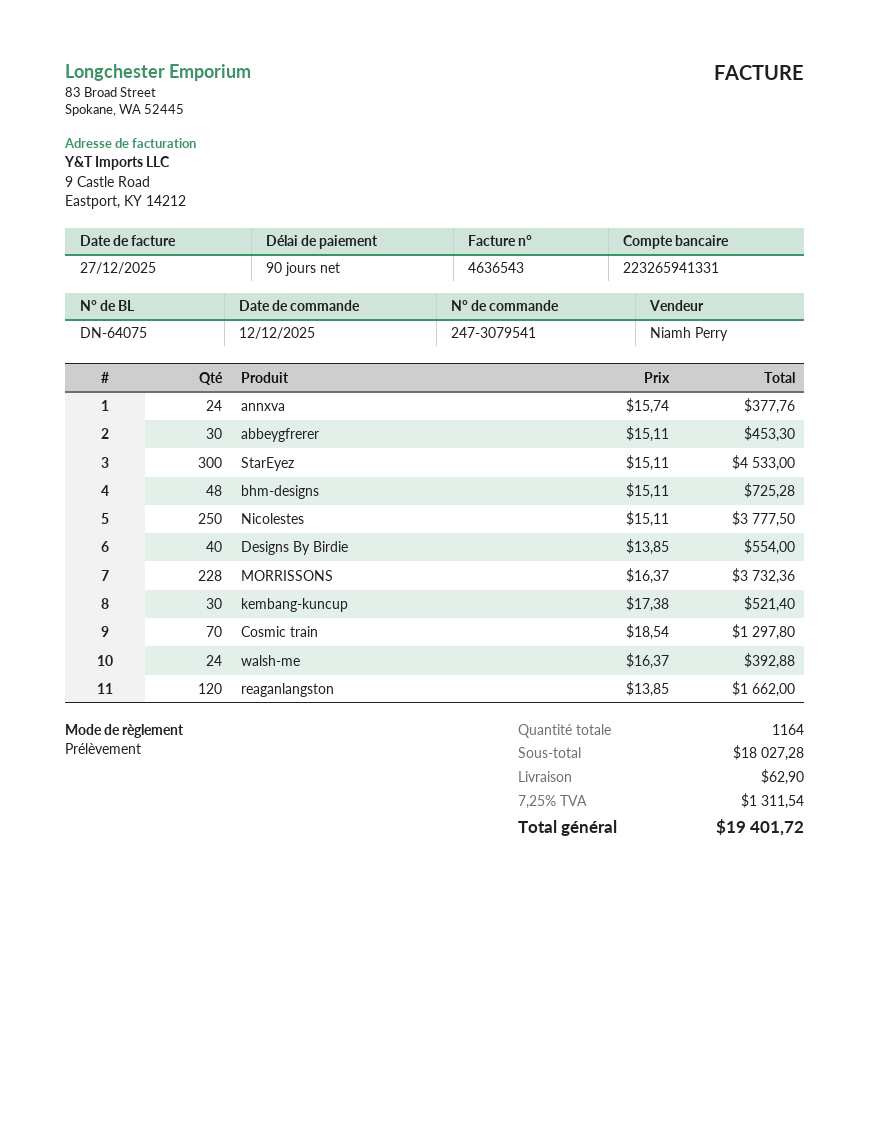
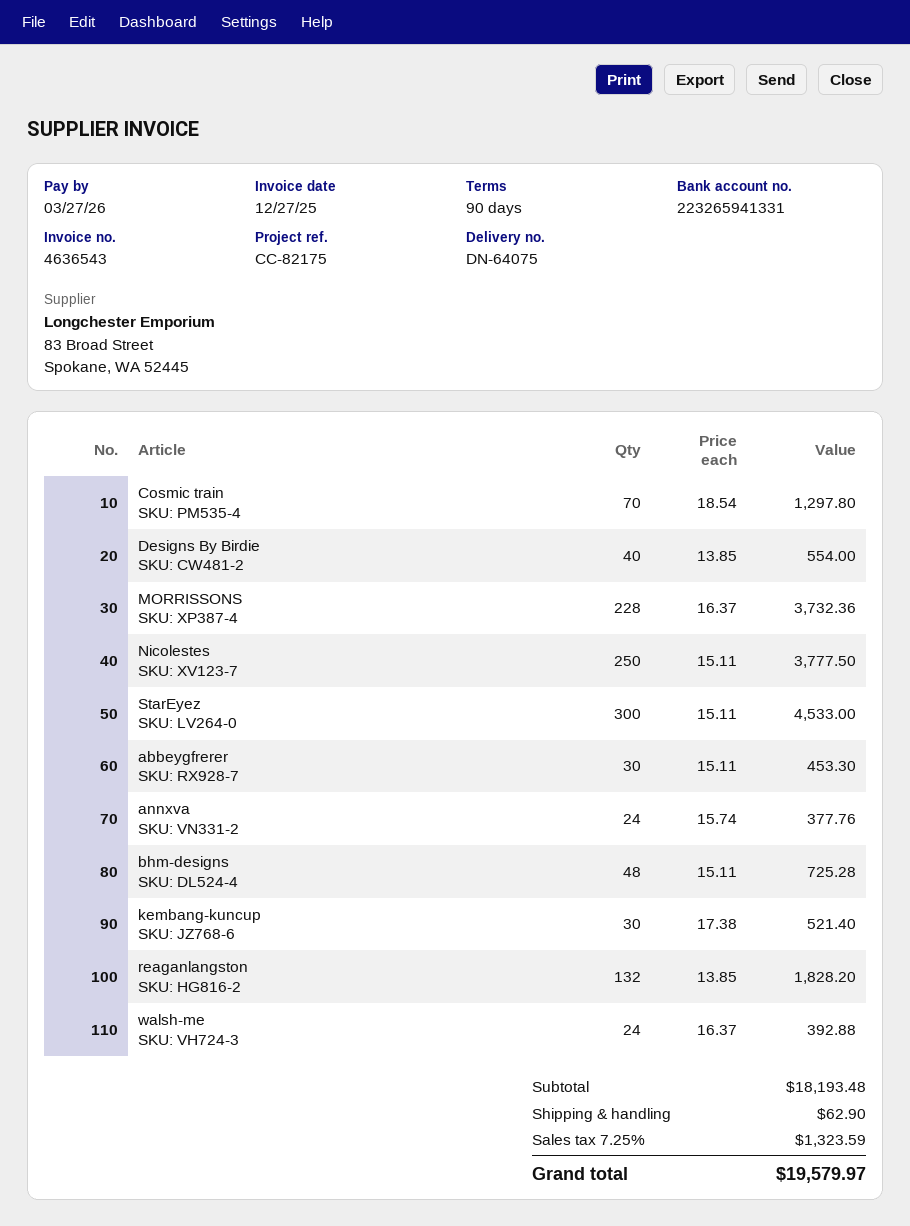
reaganlangston: 120 x 13.85 = 1662.00 -> 132 x 13.85 = 1828.20
subtotal: 18027.28 -> 18193.48
tax: 7.25% = 1311.54 -> 7.25% = 1323.59
total: 19401.72 -> 19579.97

